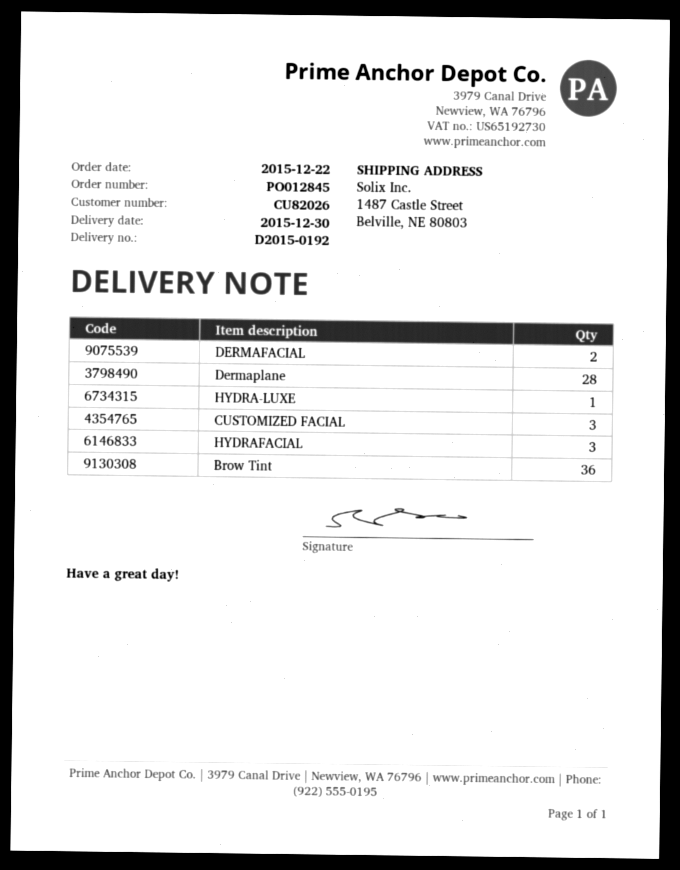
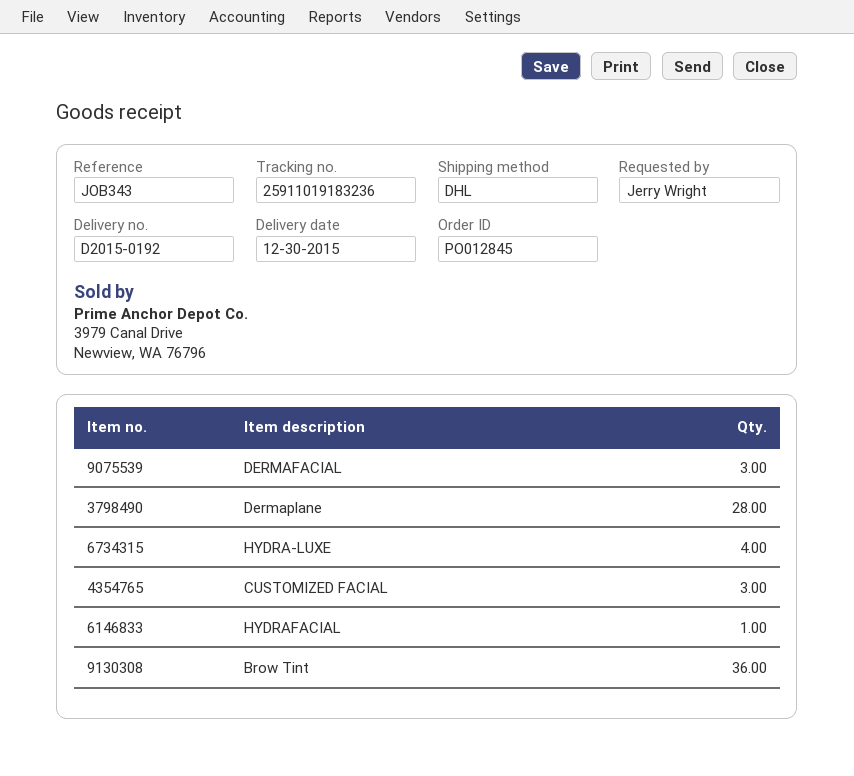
DERMAFACIAL: 2 -> 3
HYDRA-LUXE: 1 -> 4
HYDRAFACIAL: 3 -> 1

